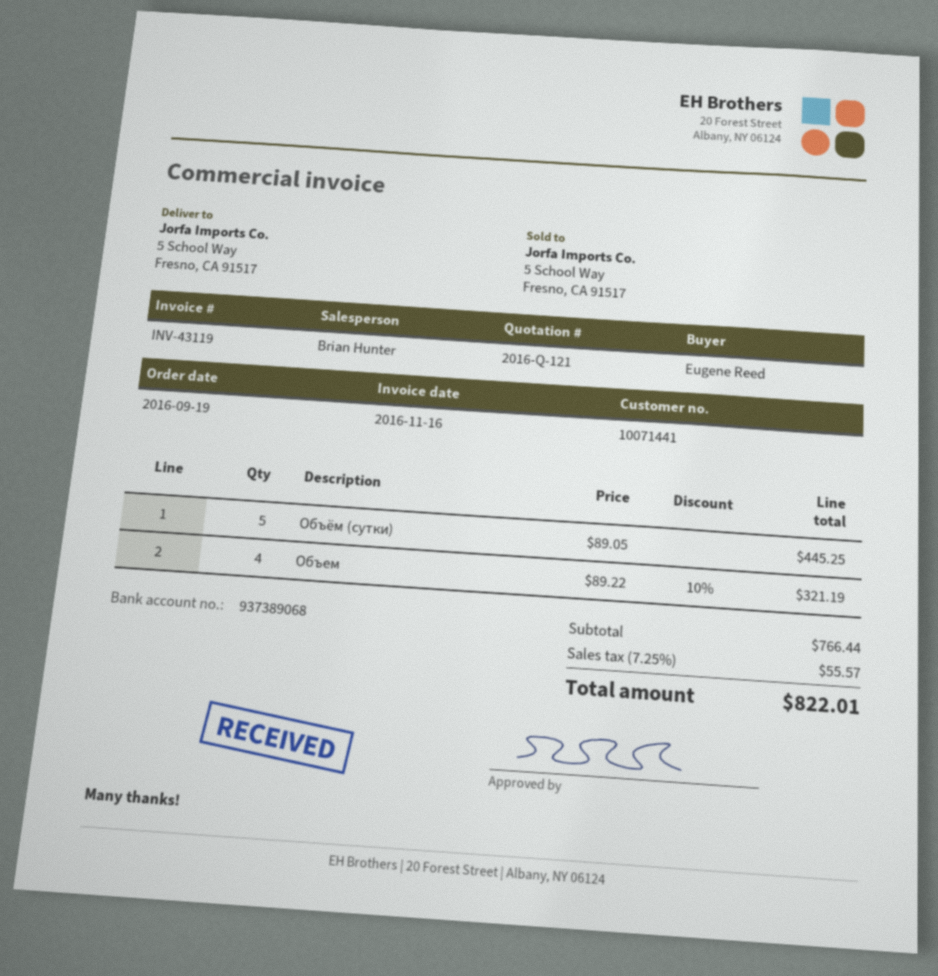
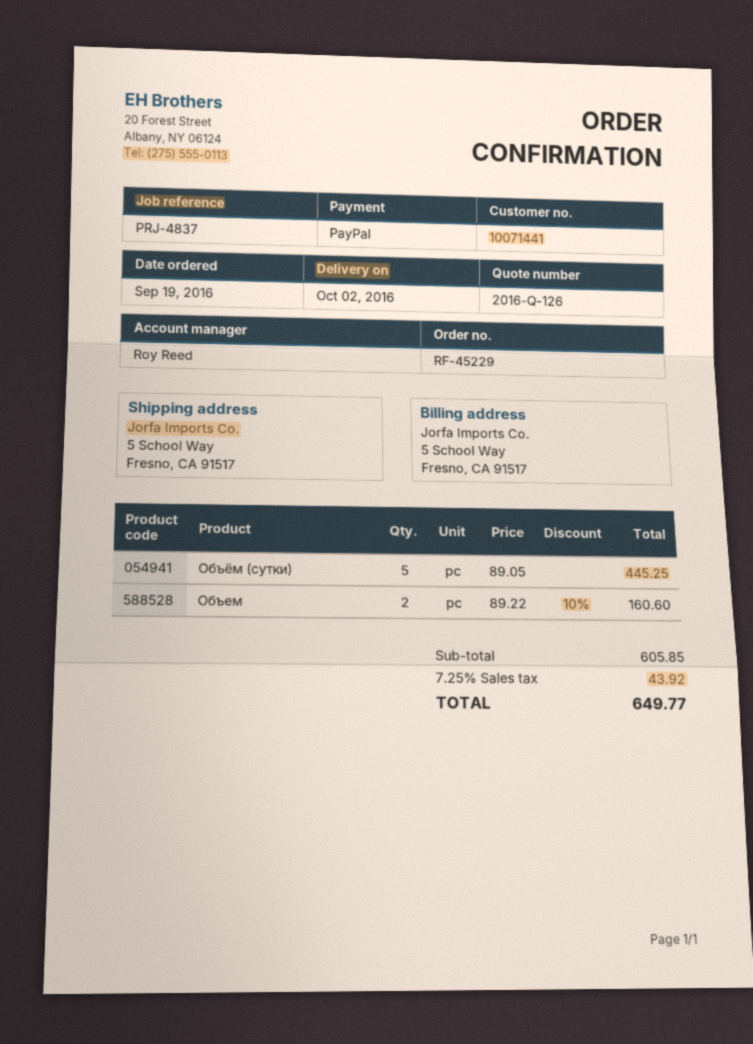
quote number: 2016-Q-121 -> 2016-Q-126
sales rep: Brian Hunter -> Roy Reed
Объем: 4 x 89.22 - 10% = 321.19 -> 2 x 89.22 - 10% = 160.60
subtotal: 766.44 -> 605.85
tax: 7.25% = 55.57 -> 7.25% = 43.92
total: 822.01 -> 649.77

